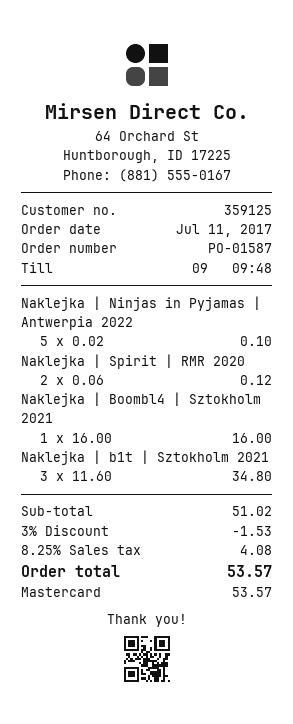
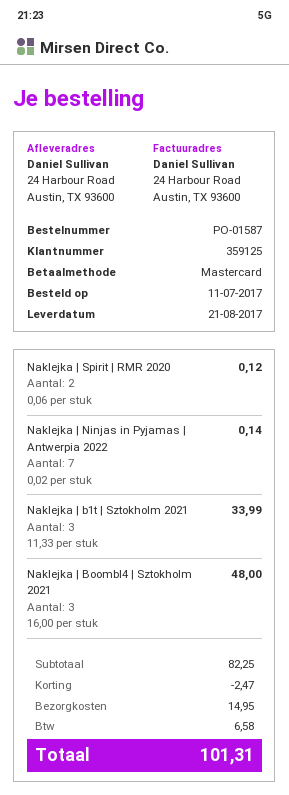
Naklejka | Ninjas in Pyjamas | Antwerpia 2022: 5 x 0.02 = 0.10 -> 7 x 0.02 = 0.14
Naklejka | Boombl4 | Sztokholm 2021: 1 x 16.00 = 16.00 -> 3 x 16.00 = 48.00
Naklejka | b1t | Sztokholm 2021: 3 x 11.60 = 34.80 -> 3 x 11.33 = 33.99
subtotal: 51.02 -> 82.25
discount: 1.53 -> 2.47
shipping: none -> 14.95
tax: 4.08 -> 6.58
total: 53.57 -> 101.31

